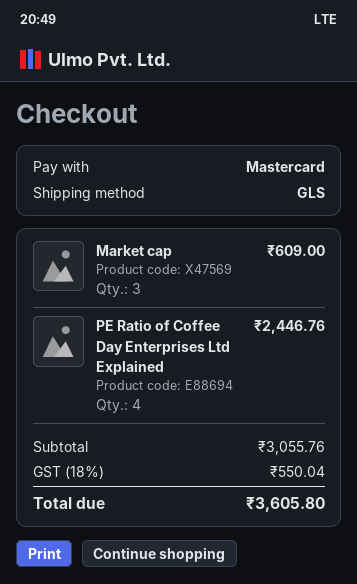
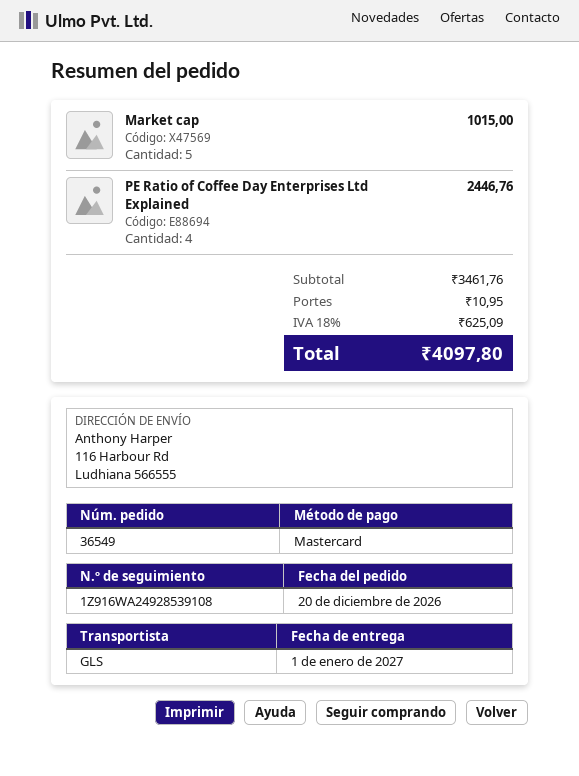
Market cap: 3 for 609.00 -> 5 for 1015.00
subtotal: 3055.76 -> 3461.76
shipping: none -> 10.95
tax: 18% = 550.04 -> 18% = 625.09
total: 3605.80 -> 4097.80

